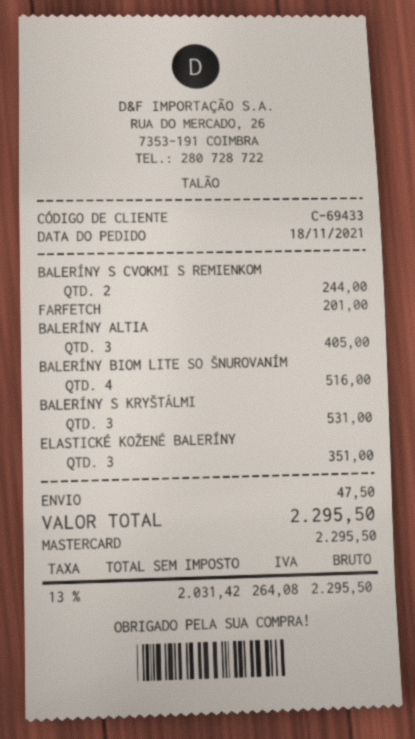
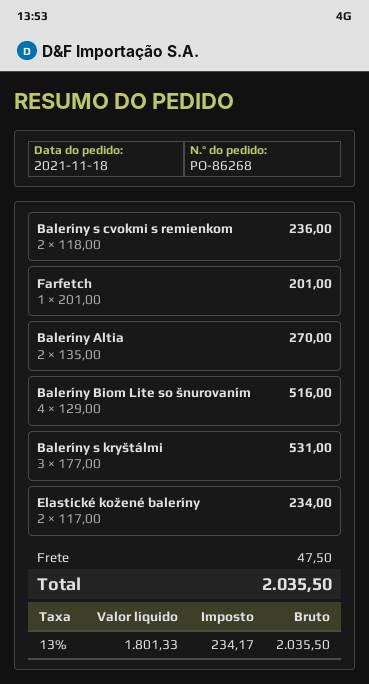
BALERÍNY S CVOKMI S REMIENKOM: 2 for 244.00 -> 2 for 236.00
BALERÍNY ALTIA: 3 for 405.00 -> 2 for 270.00
ELASTICKÉ KOŽENÉ BALERÍNY: 3 for 351.00 -> 2 for 234.00
net: 2031.42 -> 1801.33
tax: 13% = 264.08 -> 13% = 234.17
total: 2295.50 -> 2035.50

